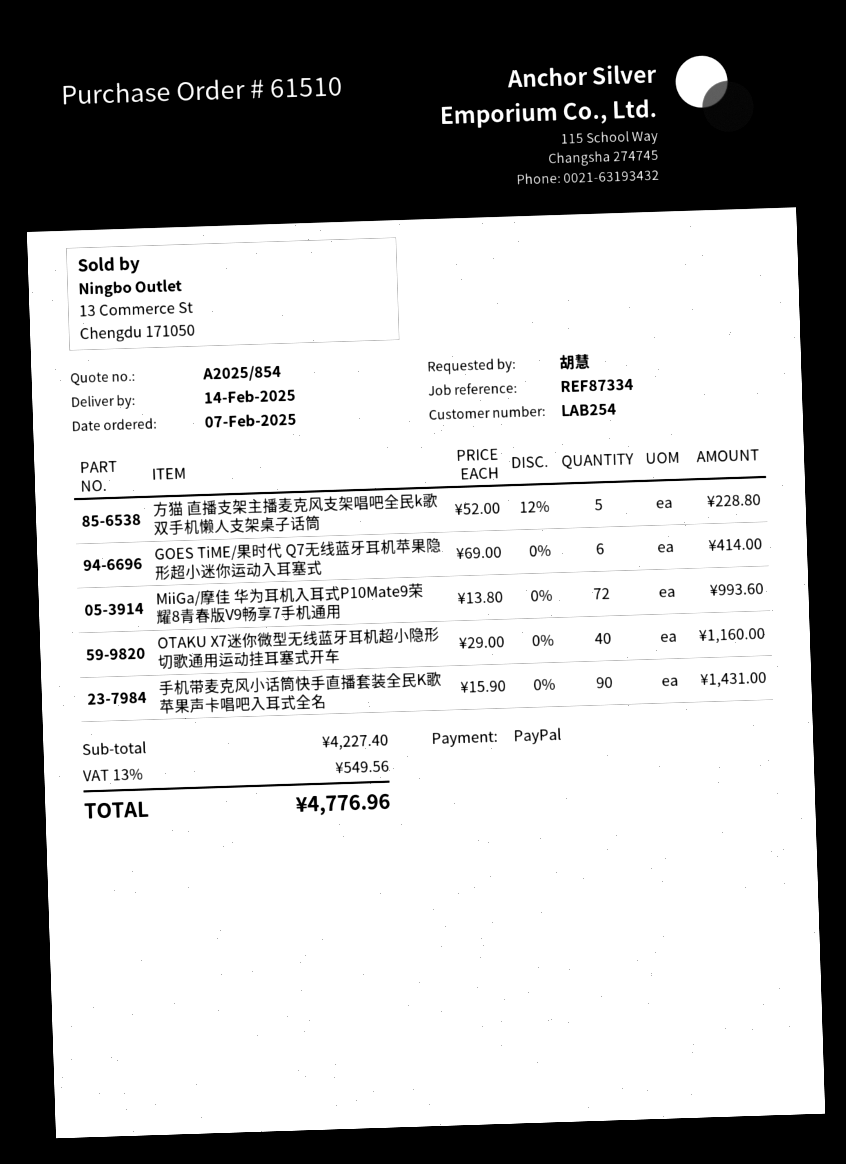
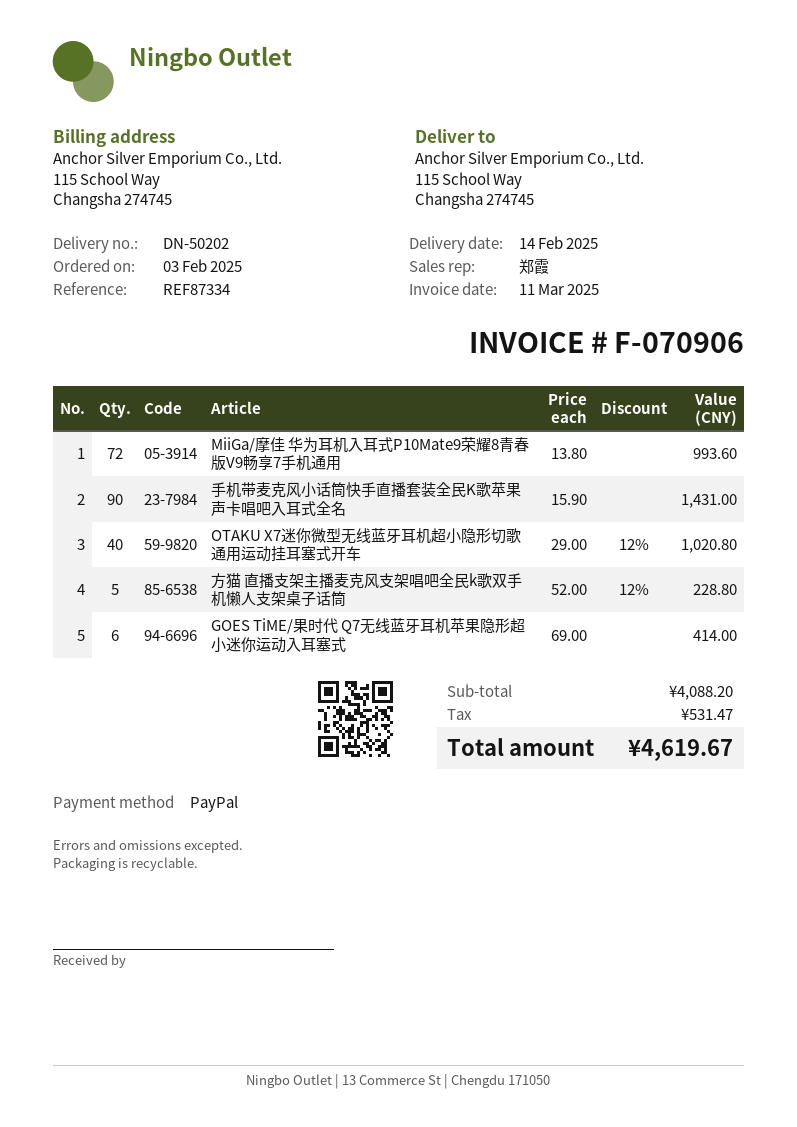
order date: 2025-02-07 -> 2025-02-03
OTAKU X7迷你微型无线蓝牙耳机超小隐形切歌通用运动挂耳塞式开车: 40 x 29.00 = 1160.00 -> 40 x 29.00 - 12% = 1020.80
subtotal: 4227.40 -> 4088.20
tax: 549.56 -> 531.47
total: 4776.96 -> 4619.67

